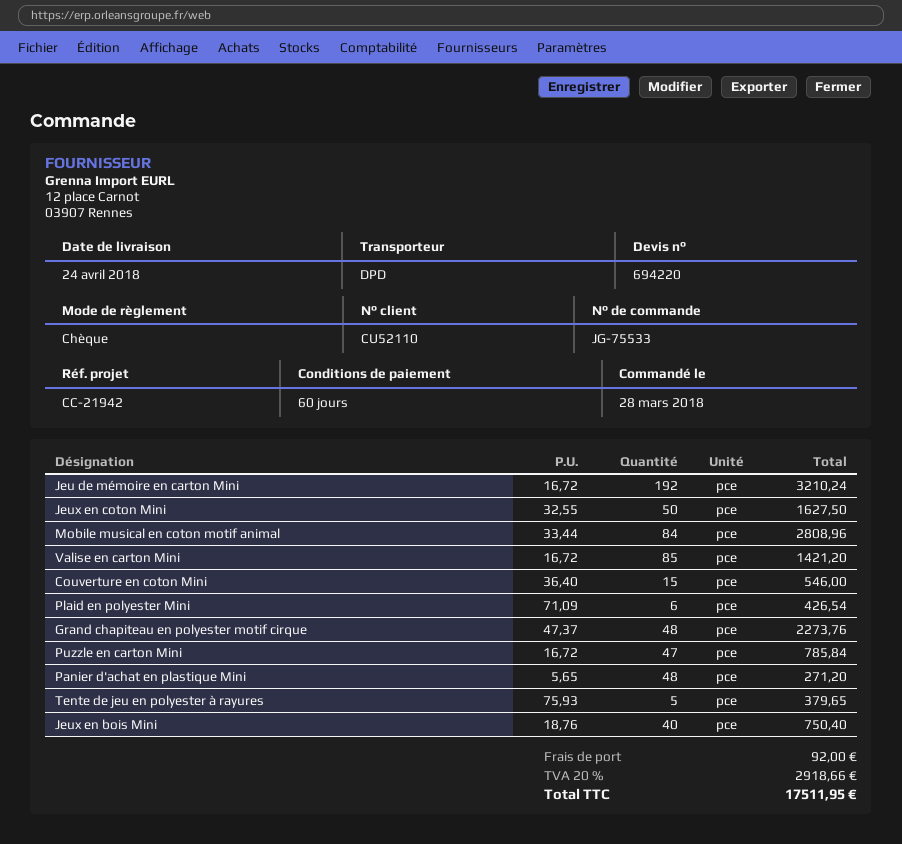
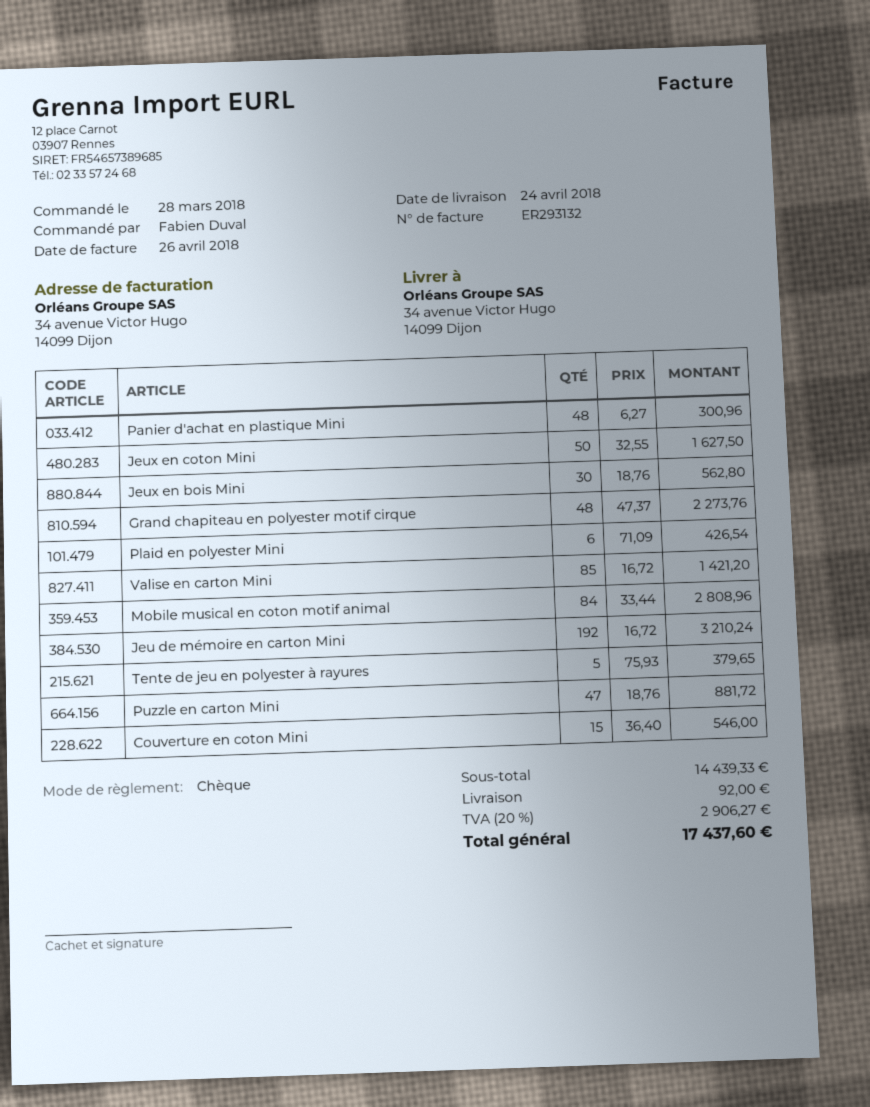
Puzzle en carton Mini: 47 x 16.72 = 785.84 -> 47 x 18.76 = 881.72
Panier d'achat en plastique Mini: 48 x 5.65 = 271.20 -> 48 x 6.27 = 300.96
Jeux en bois Mini: 40 x 18.76 = 750.40 -> 30 x 18.76 = 562.80
tax: 20% = 2918.66 -> 20% = 2906.27
total: 17511.95 -> 17437.60

